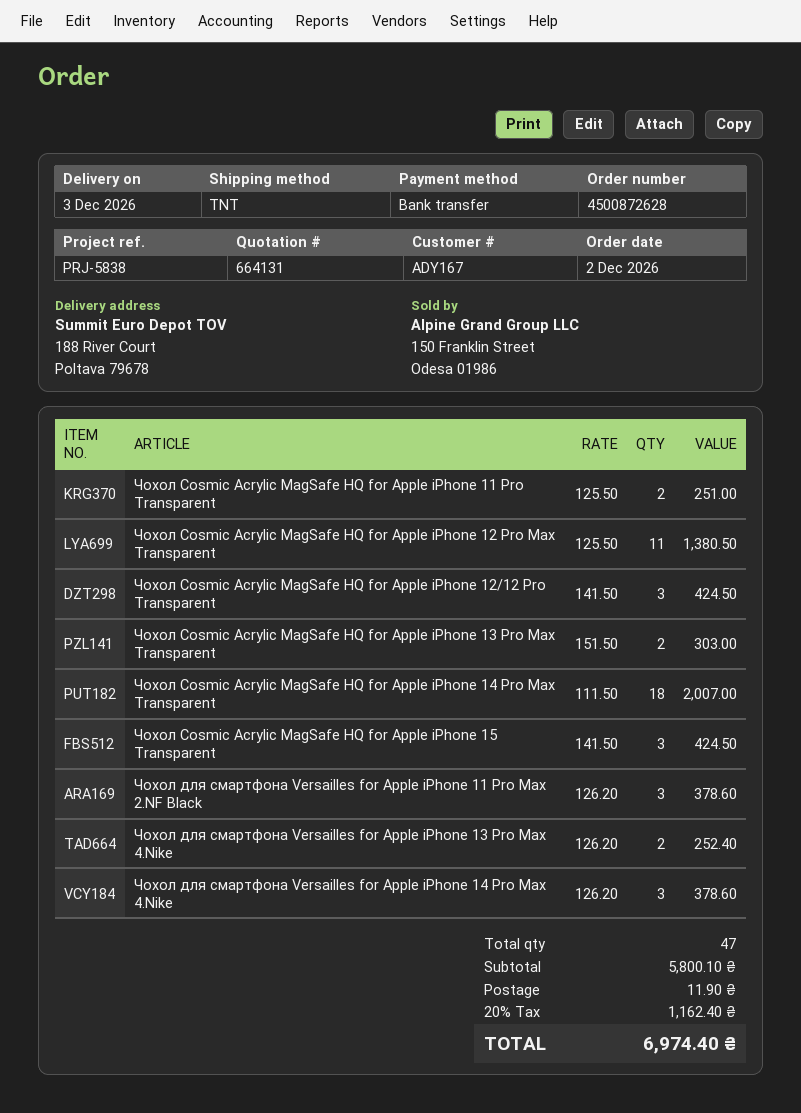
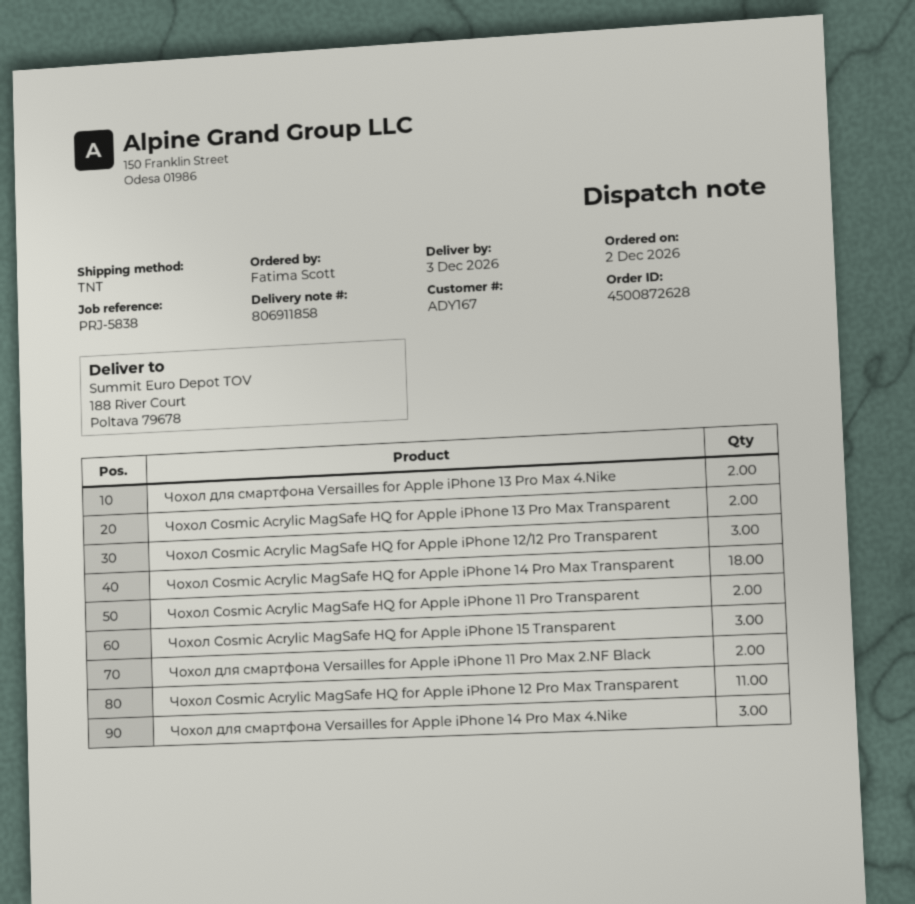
Чохол для смартфона Versailles for Apple iPhone 11 Pro Max 2.NF Black: 3 -> 2

